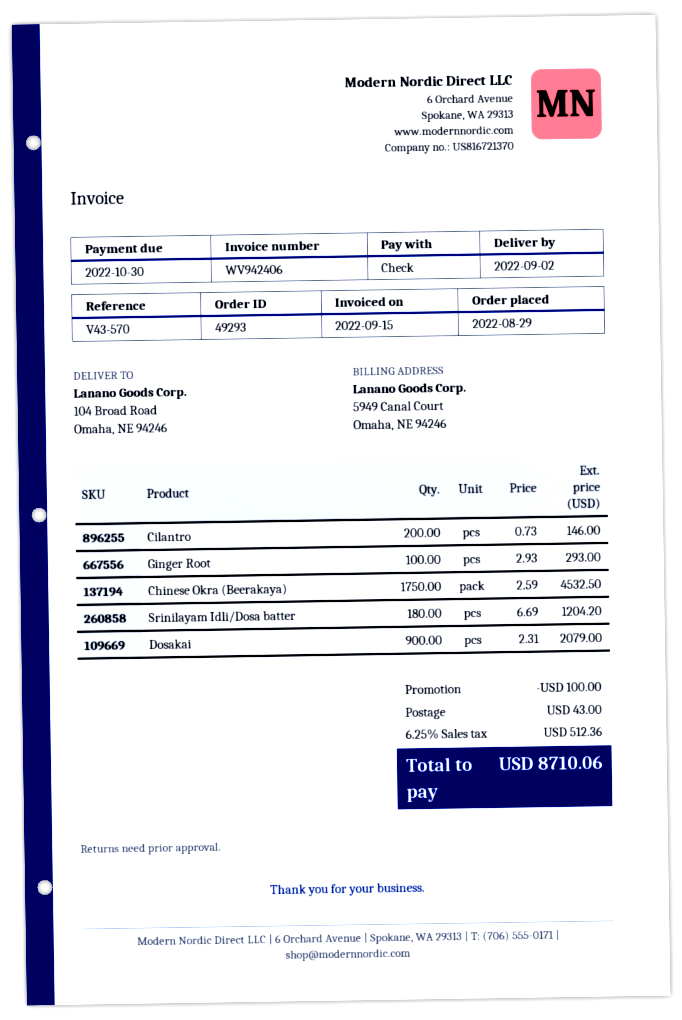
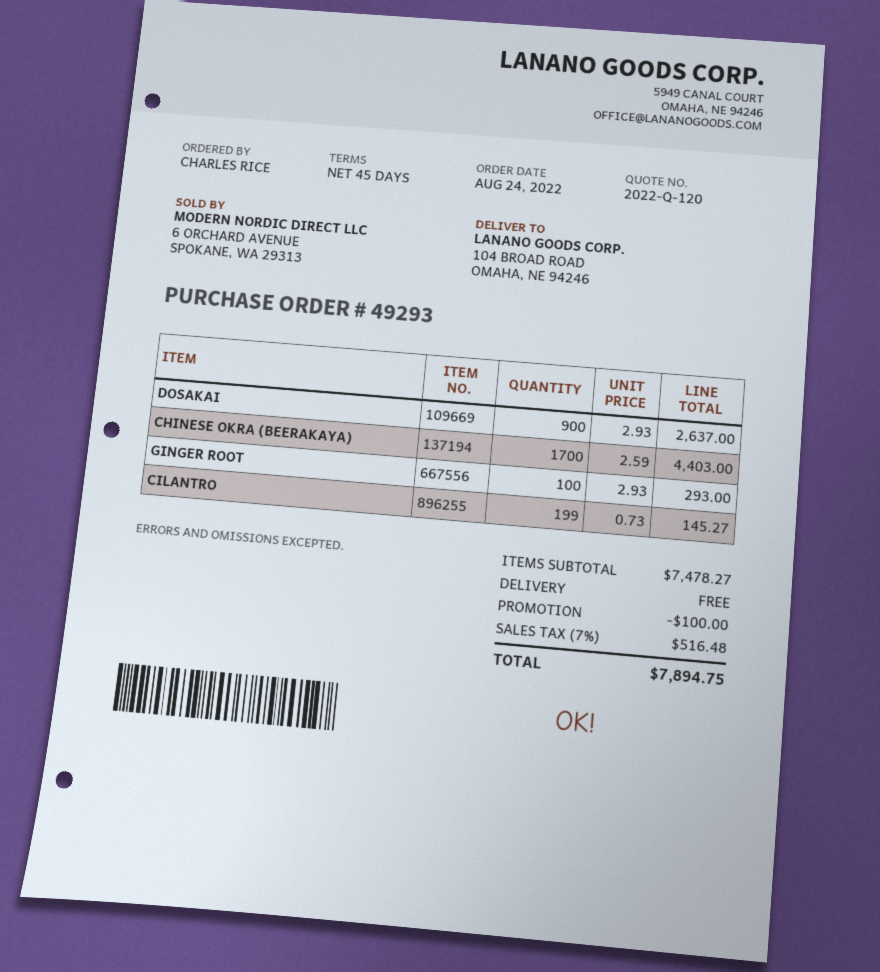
order date: 2022-08-29 -> 2022-08-24
Cilantro: 200 x 0.73 = 146.00 -> 199 x 0.73 = 145.27
Chinese Okra (Beerakaya): 1750 x 2.59 = 4532.50 -> 1700 x 2.59 = 4403.00
Srinilayam Idli/Dosa batter: 180 x 6.69 = 1204.20 -> none
Dosakai: 900 x 2.31 = 2079.00 -> 900 x 2.93 = 2637.00
shipping: 43.00 -> 0.00
tax: 6.25% = 512.36 -> 7% = 516.48
total: 8710.06 -> 7894.75

